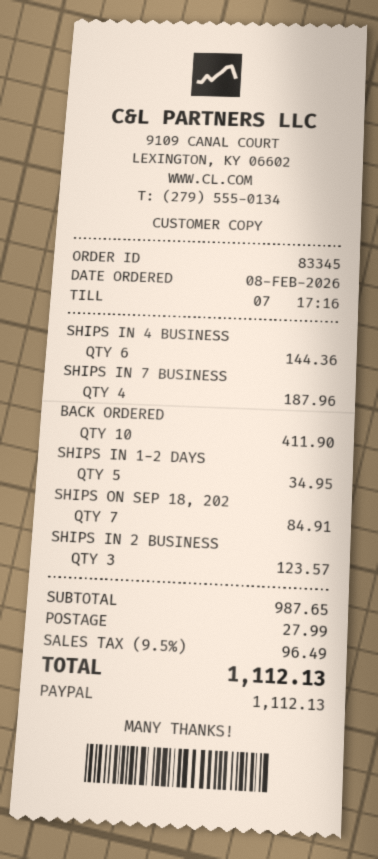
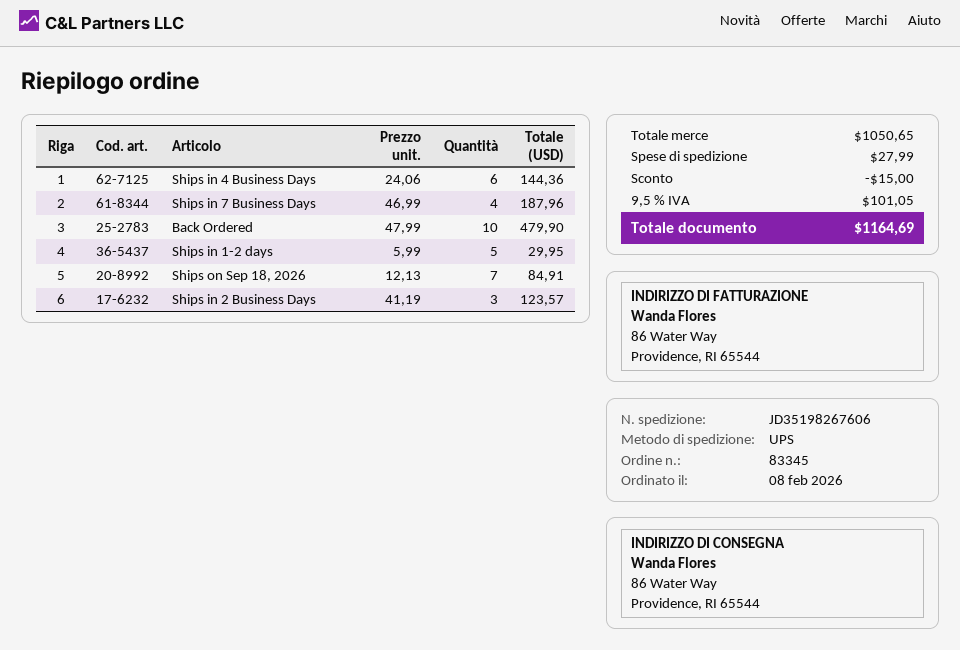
BACK ORDERED: 10 for 411.90 -> 10 for 479.90
SHIPS IN 1-2 DAYS: 5 for 34.95 -> 5 for 29.95
subtotal: 987.65 -> 1050.65
discount: none -> 15.00
tax: 9.5% = 96.49 -> 9.5% = 101.05
total: 1112.13 -> 1164.69

